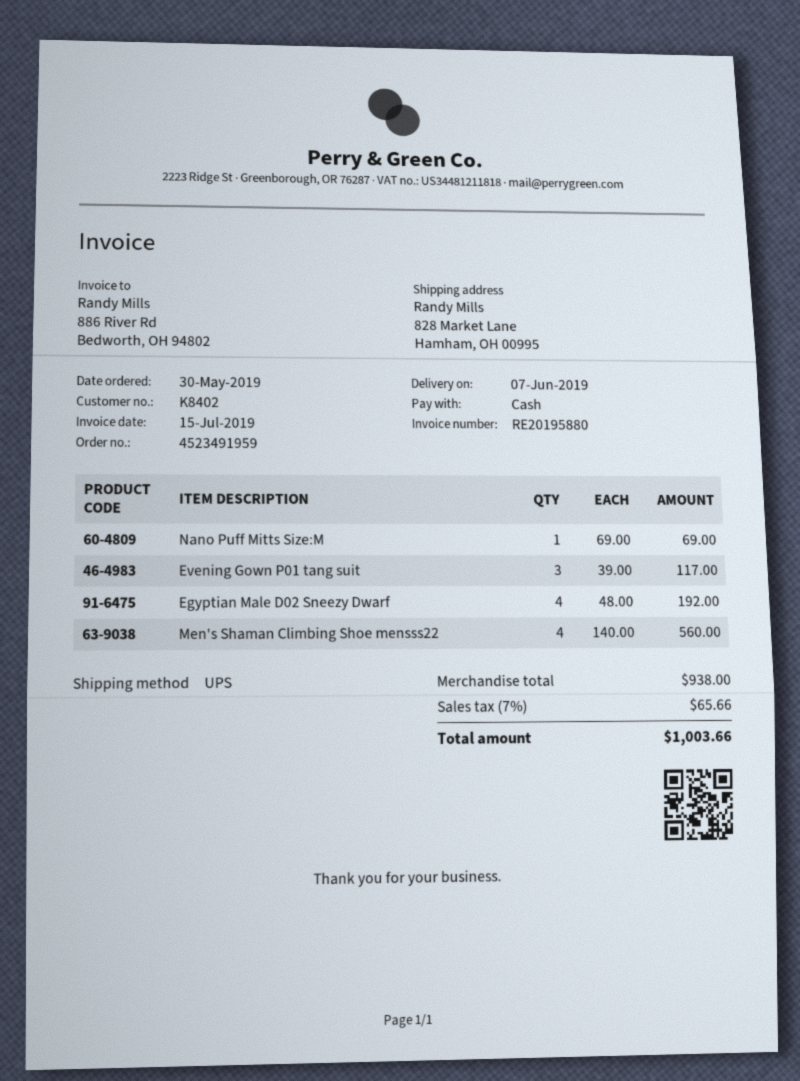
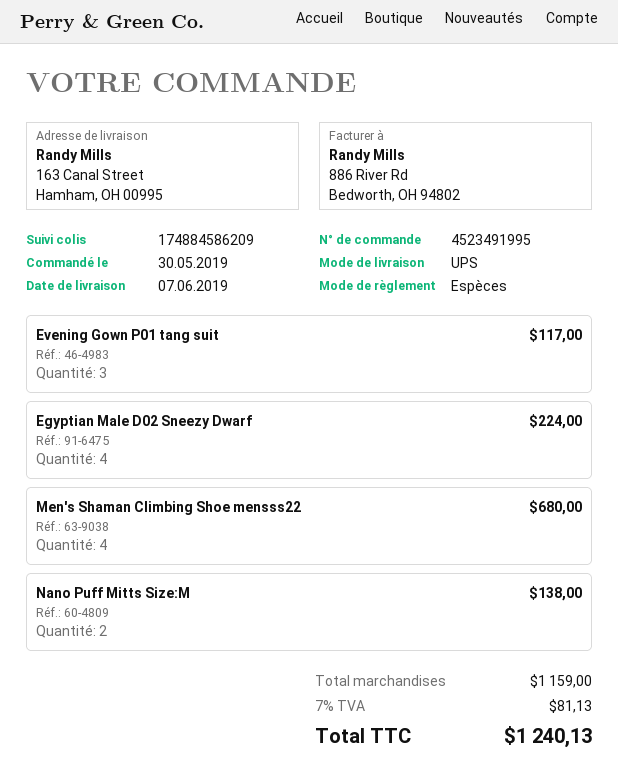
order number: 4523491959 -> 4523491995
ship to: 828 Market Lane, Hamham, OH 00995 -> 163 Canal Street, Hamham, OH 00995
Nano Puff Mitts Size:M: 1 for 69.00 -> 2 for 138.00
Egyptian Male D02 Sneezy Dwarf: 4 for 192.00 -> 4 for 224.00
Men's Shaman Climbing Shoe mensss22: 4 for 560.00 -> 4 for 680.00
subtotal: 938.00 -> 1159.00
tax: 7% = 65.66 -> 7% = 81.13
total: 1003.66 -> 1240.13

